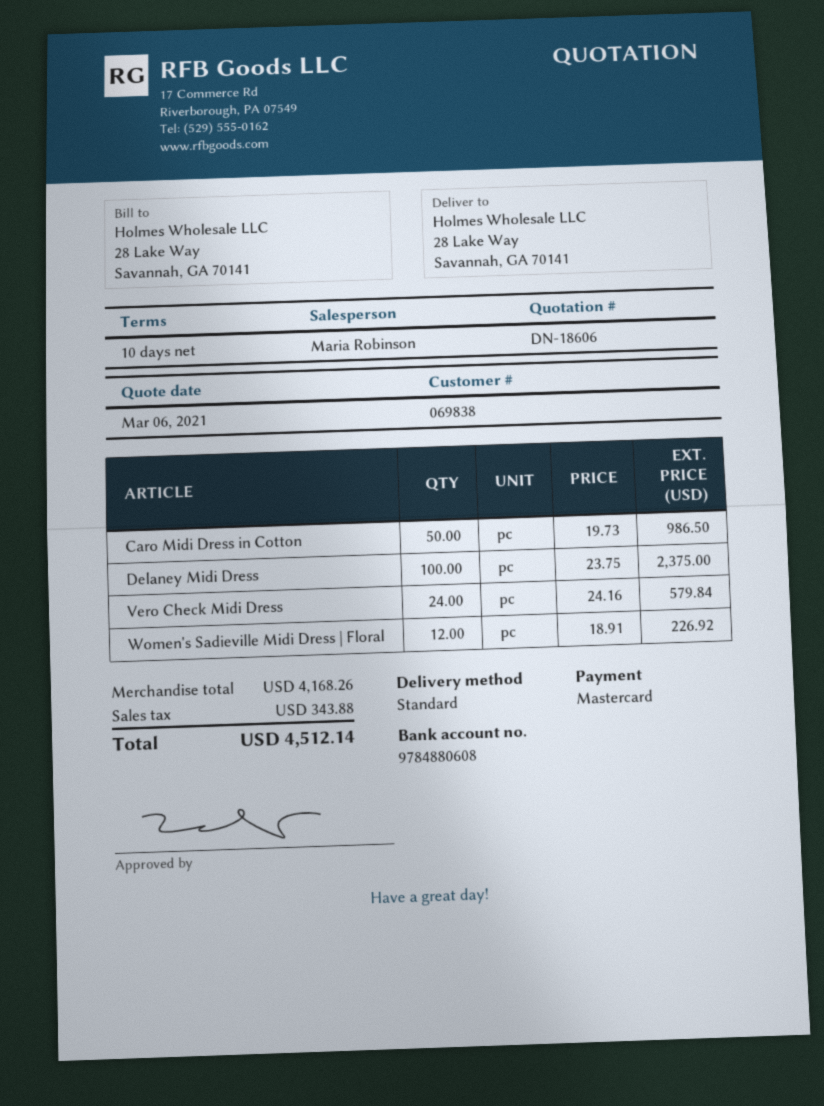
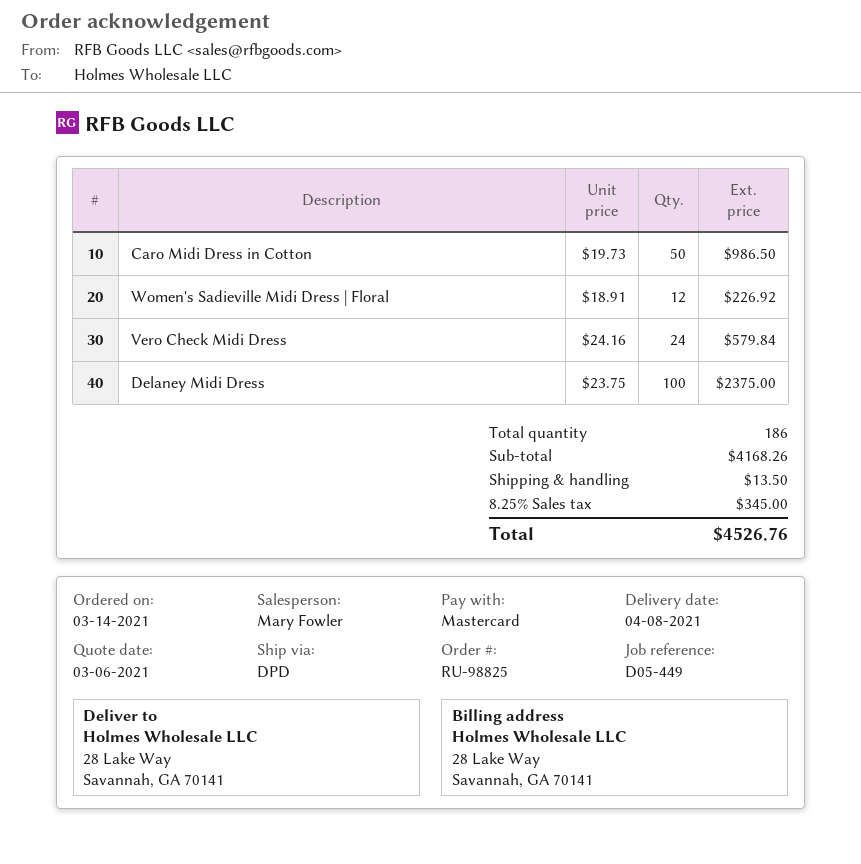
sales rep: Maria Robinson -> Mary Fowler
shipping method: standard -> DPD
shipping: none -> 13.50
tax: 343.88 -> 345.00
total: 4512.14 -> 4526.76

